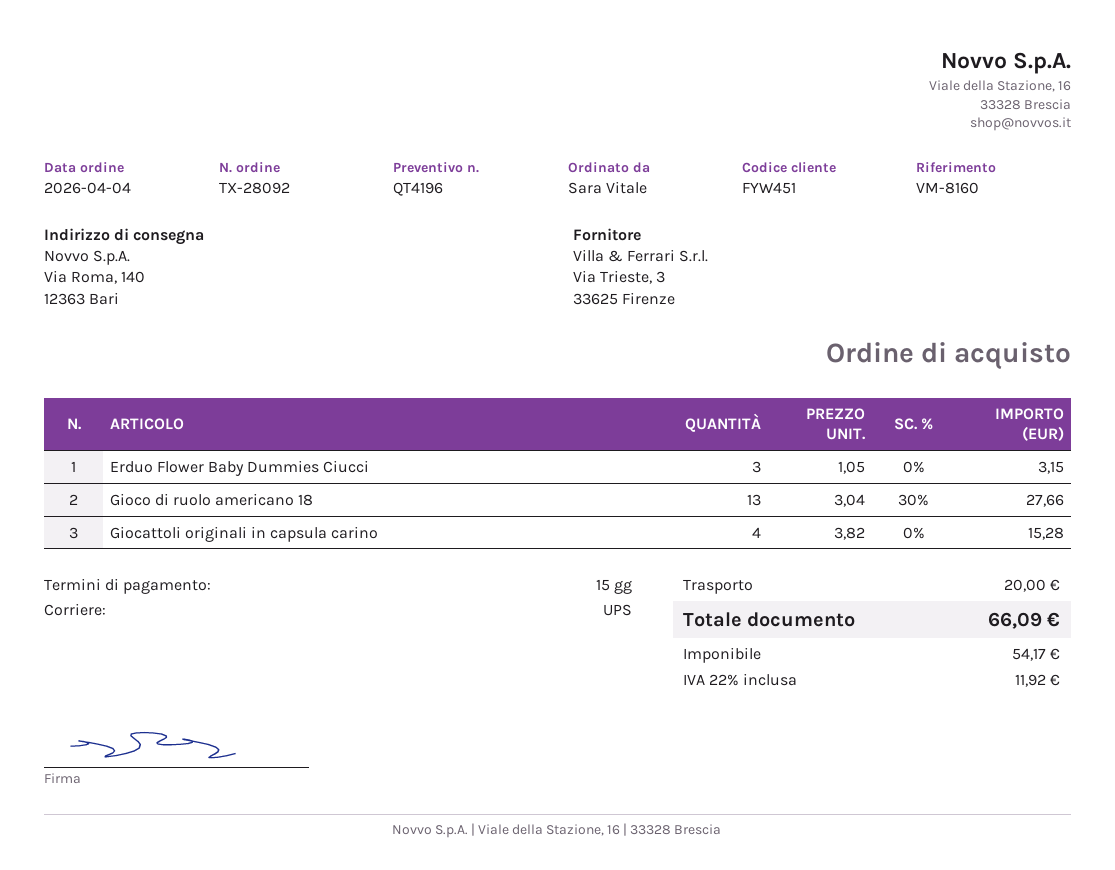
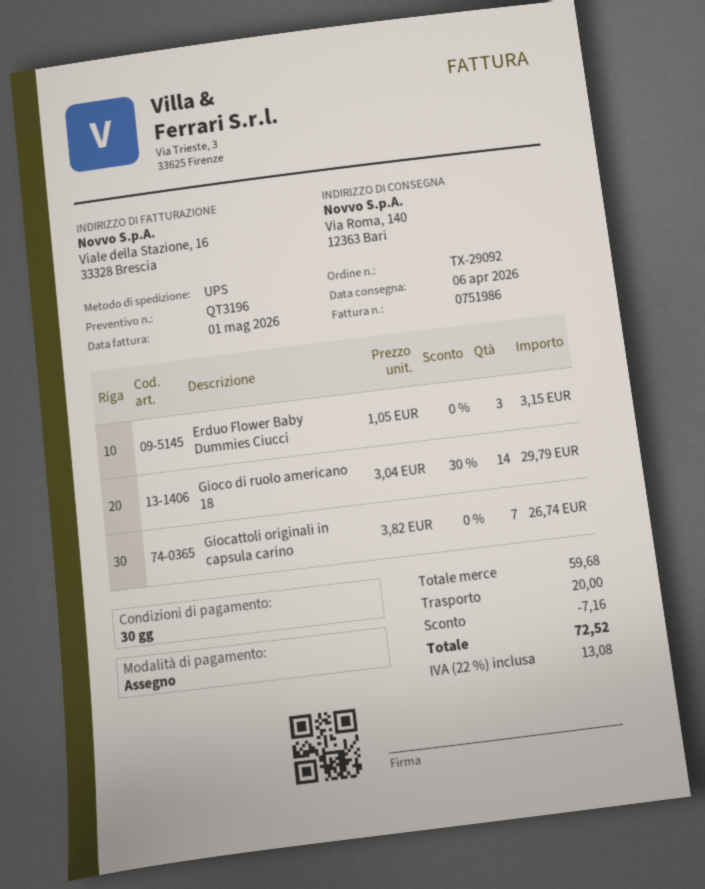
quote number: QT4196 -> QT3196
order number: TX-28092 -> TX-29092
payment terms: 15 days -> 30 days
Gioco di ruolo americano 18: 13 x 3.04 - 30% = 27.66 -> 14 x 3.04 - 30% = 29.79
Giocattoli originali in capsula carino: 4 x 3.82 = 15.28 -> 7 x 3.82 = 26.74
discount: none -> 7.16
tax: 22% = 11.92 -> 22% = 13.08
total: 66.09 -> 72.52

